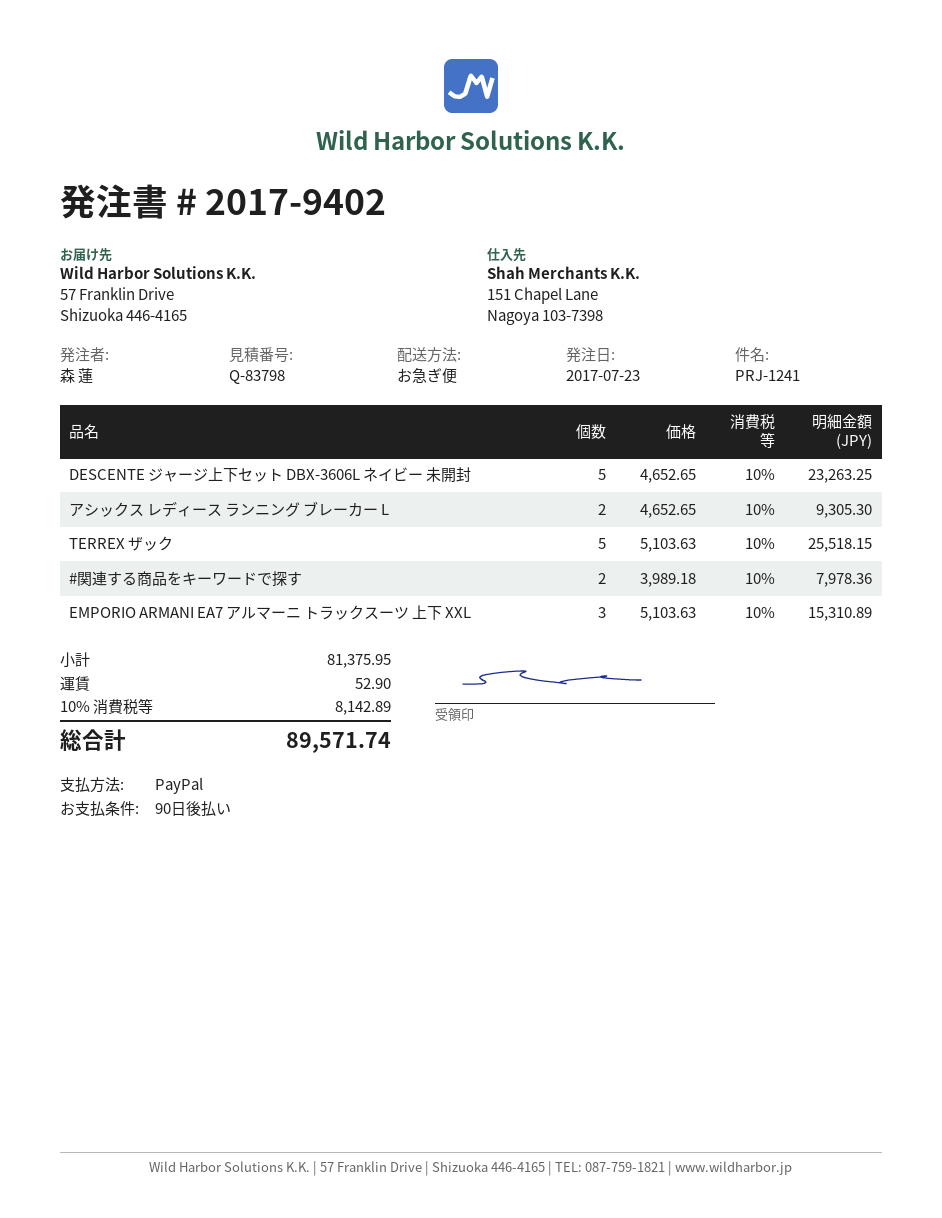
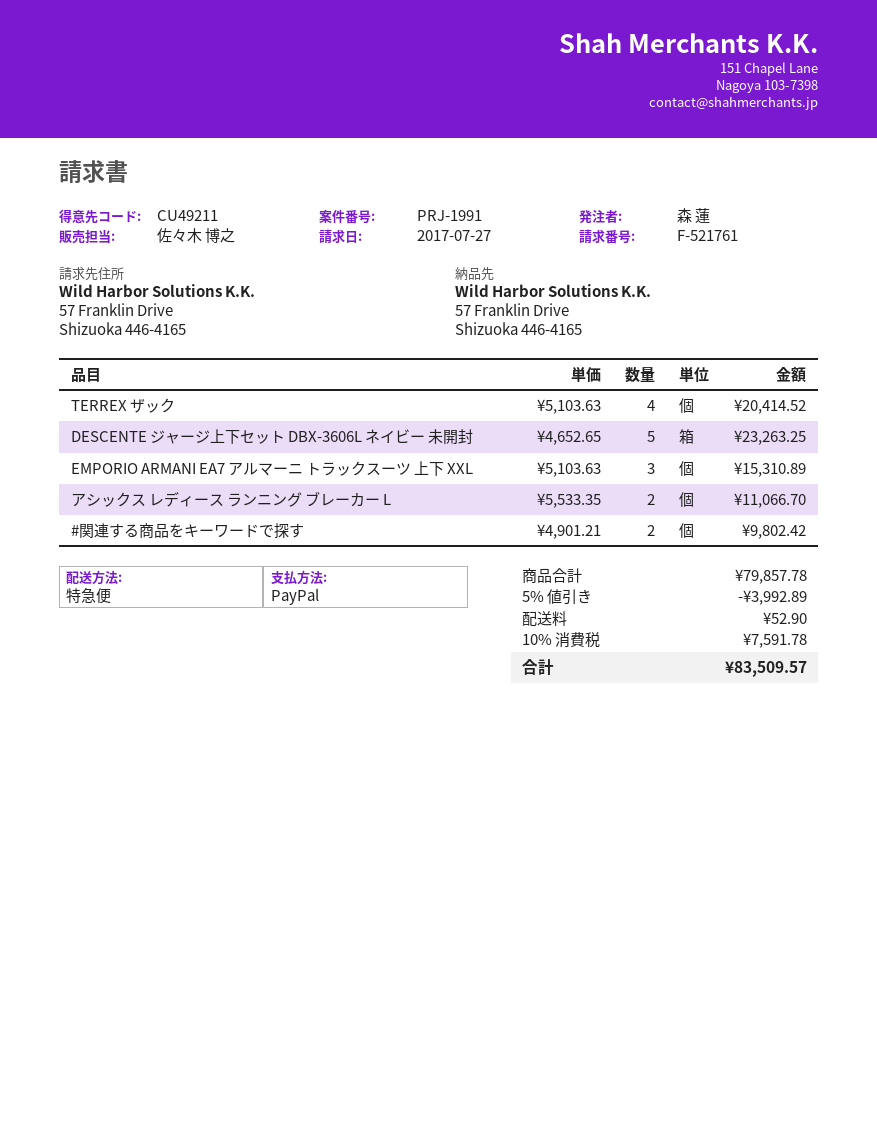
reference: PRJ-1241 -> PRJ-1991
アシックス レディース ランニング ブレーカー L: 2 x 4652.65 = 9305.30 -> 2 x 5533.35 = 11066.70
TERREX ザック: 5 x 5103.63 = 25518.15 -> 4 x 5103.63 = 20414.52
#関連する商品をキーワードで探す: 2 x 3989.18 = 7978.36 -> 2 x 4901.21 = 9802.42
subtotal: 81375.95 -> 79857.78
discount: none -> 5% = 3992.89
tax: 10% = 8142.89 -> 10% = 7591.78
total: 89571.74 -> 83509.57

